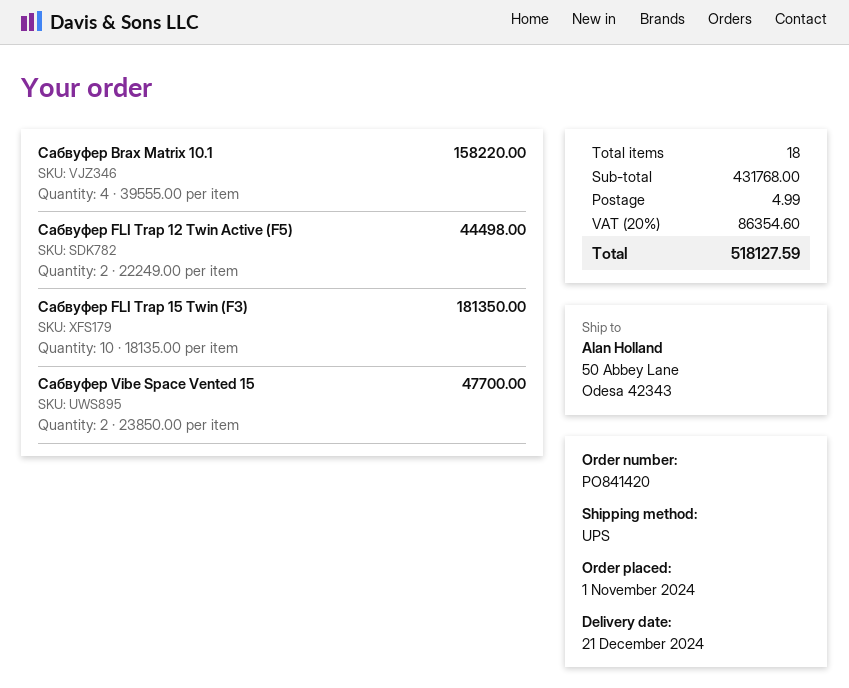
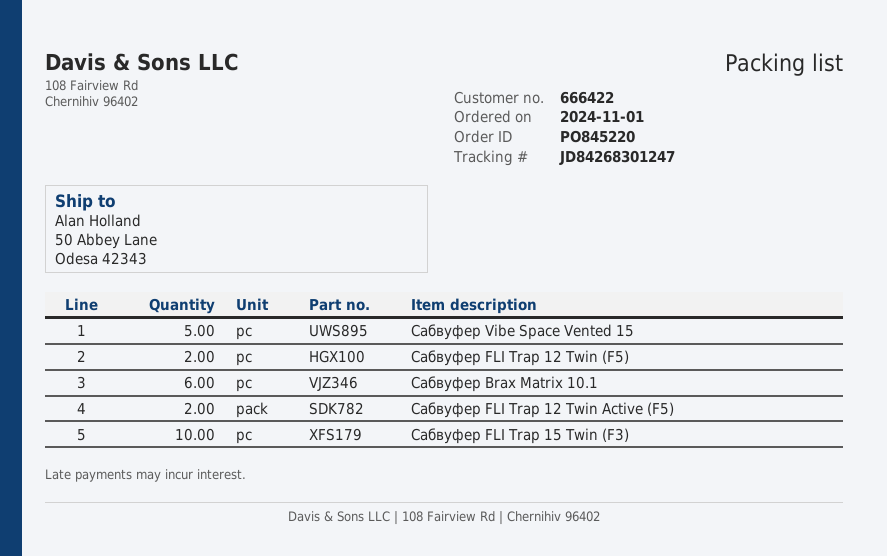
order number: PO841420 -> PO845220
Сабвуфер Brax Matrix 10.1: 4 -> 6
Сабвуфер Vibe Space Vented 15: 2 -> 5
Сабвуфер FLI Trap 12 Twin (F5): none -> 2

